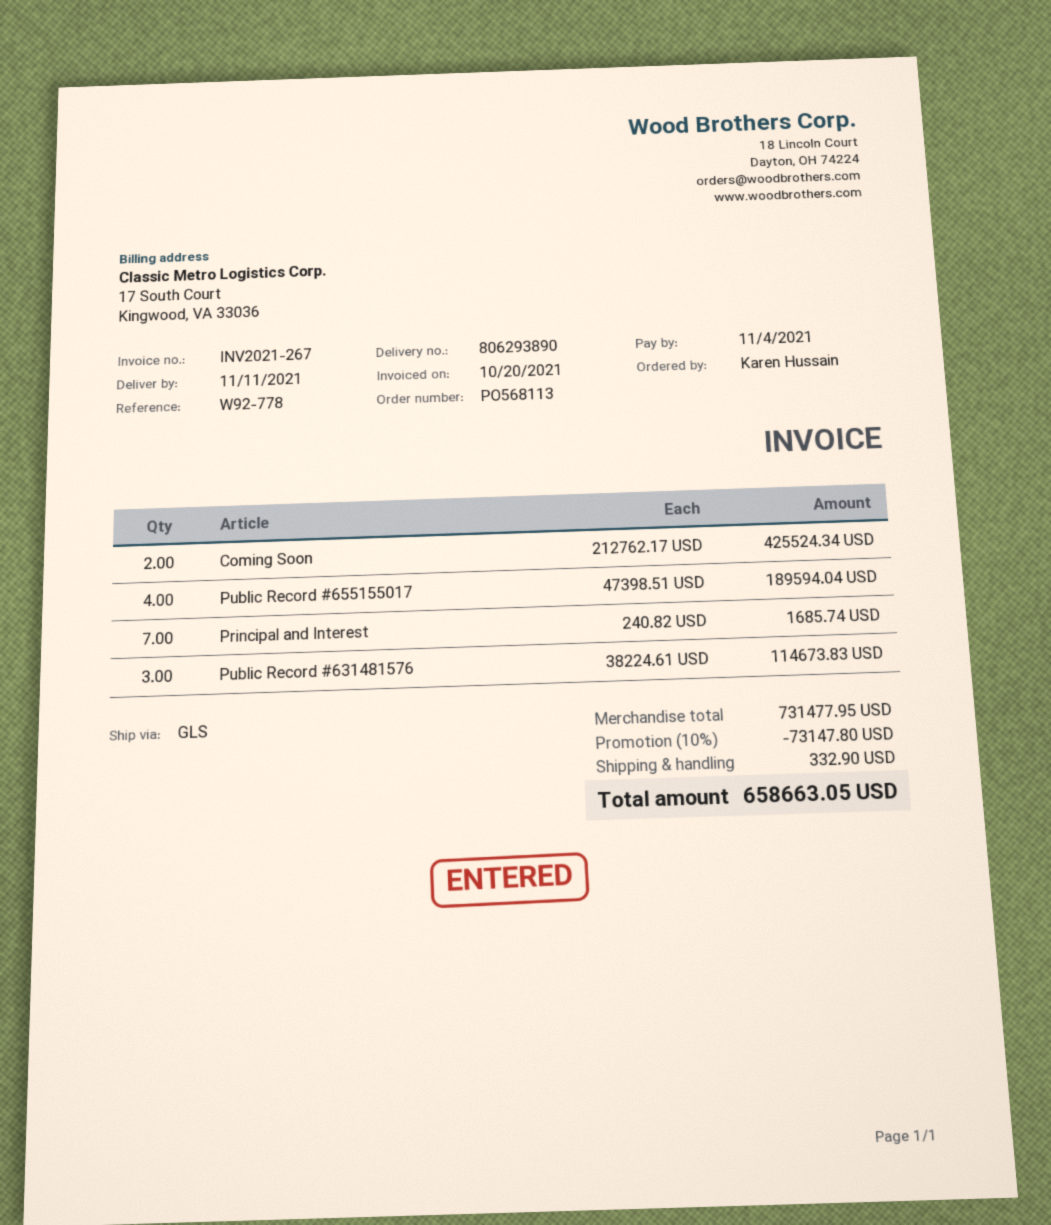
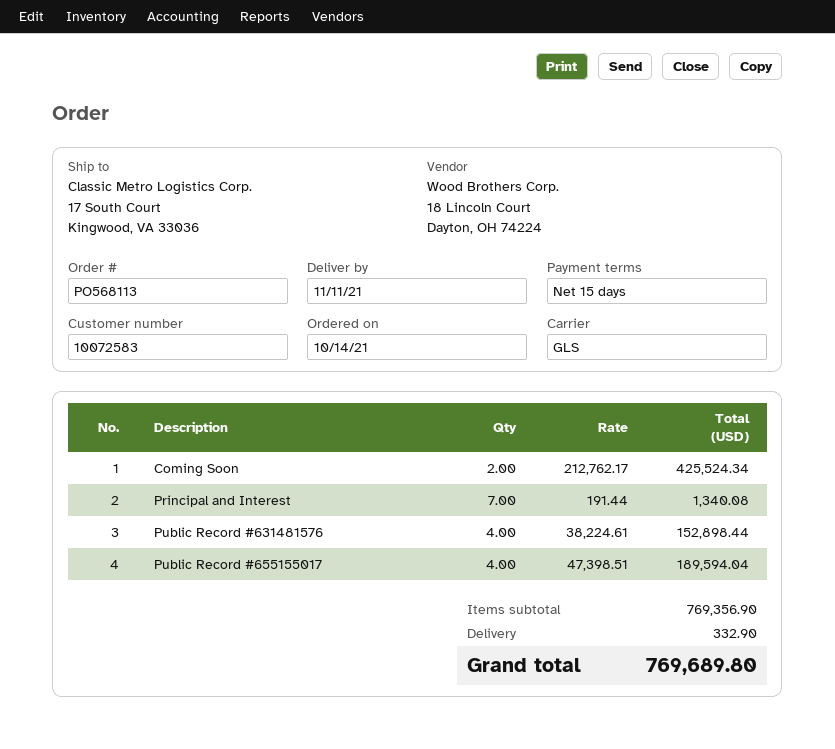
Principal and Interest: 7 x 240.82 = 1685.74 -> 7 x 191.44 = 1340.08
Public Record #631481576: 3 x 38224.61 = 114673.83 -> 4 x 38224.61 = 152898.44
subtotal: 731477.95 -> 769356.90
discount: 10% = 73147.80 -> none
total: 658663.05 -> 769689.80

